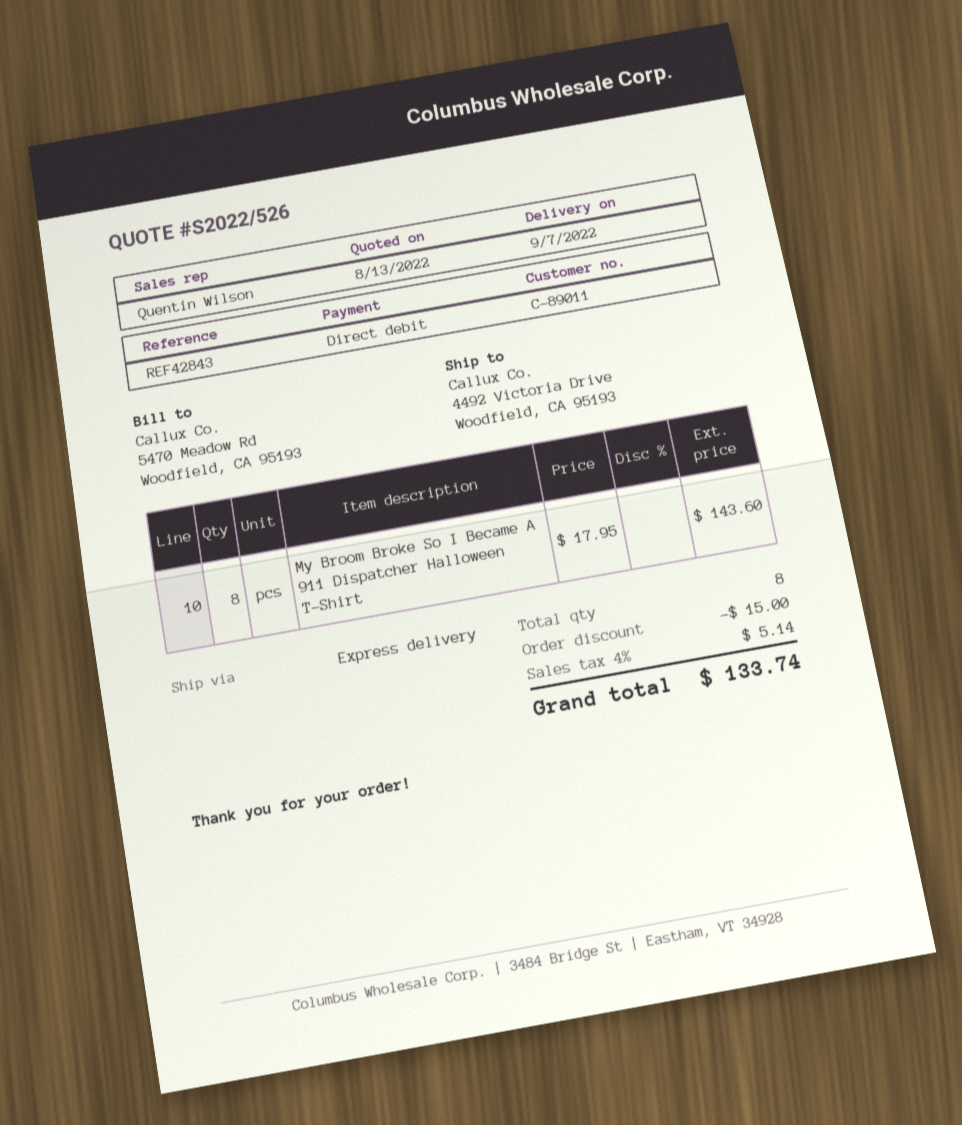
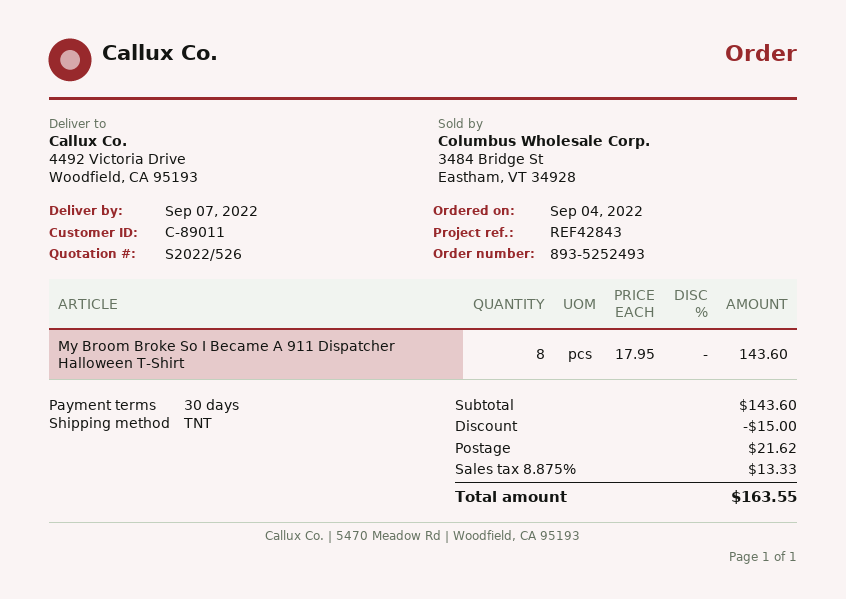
shipping method: express -> TNT
shipping: none -> 21.62
tax: 4% = 5.14 -> 8.875% = 13.33
total: 133.74 -> 163.55

